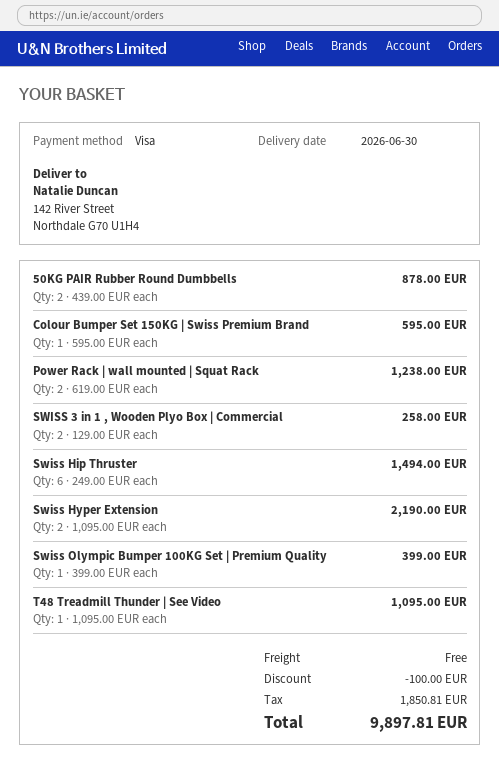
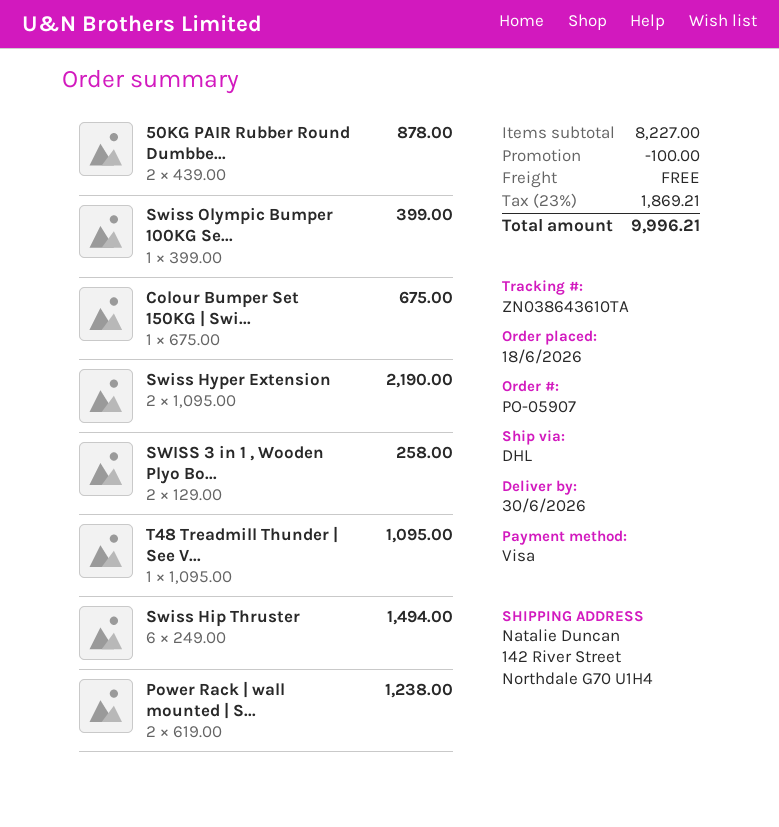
Colour Bumper Set 150KG | Swiss Premium Brand: 1 x 595.00 = 595.00 -> 1 x 675.00 = 675.00
tax: 1850.81 -> 1869.21
total: 9897.81 -> 9996.21

